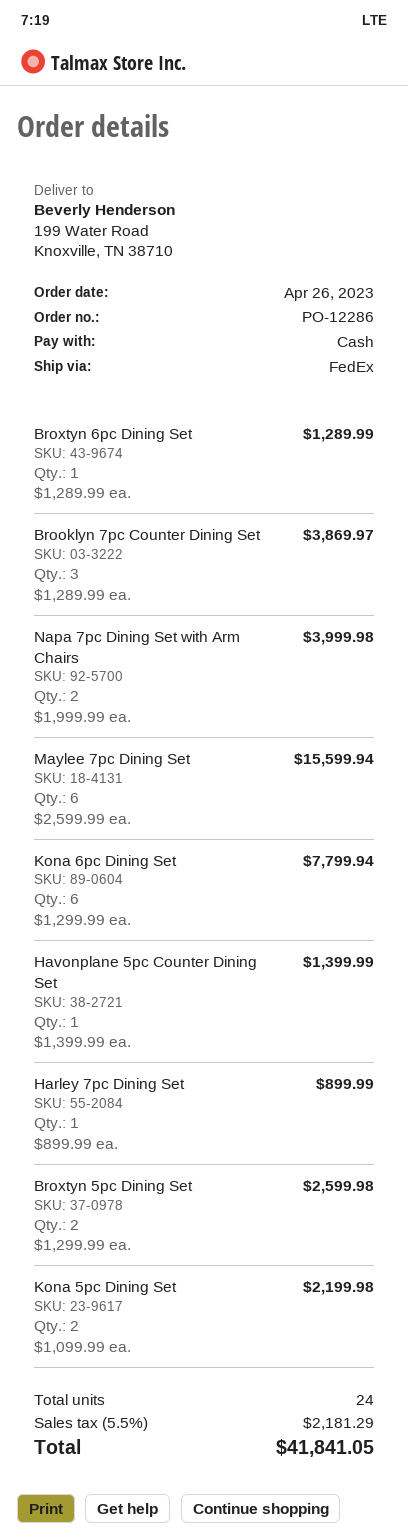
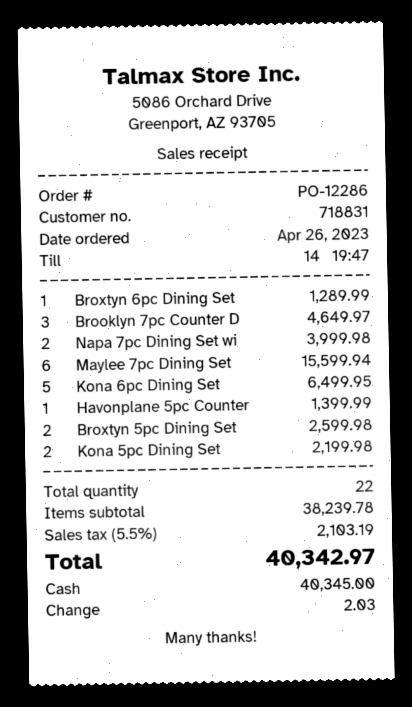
Brooklyn 7pc Counter Dining Set: 3 for 3869.97 -> 3 for 4649.97
Kona 6pc Dining Set: 6 for 7799.94 -> 5 for 6499.95
Harley 7pc Dining Set: 1 for 899.99 -> none
total quantity: 24 -> 22
tax: 5.5% = 2181.29 -> 5.5% = 2103.19
total: 41841.05 -> 40342.97

